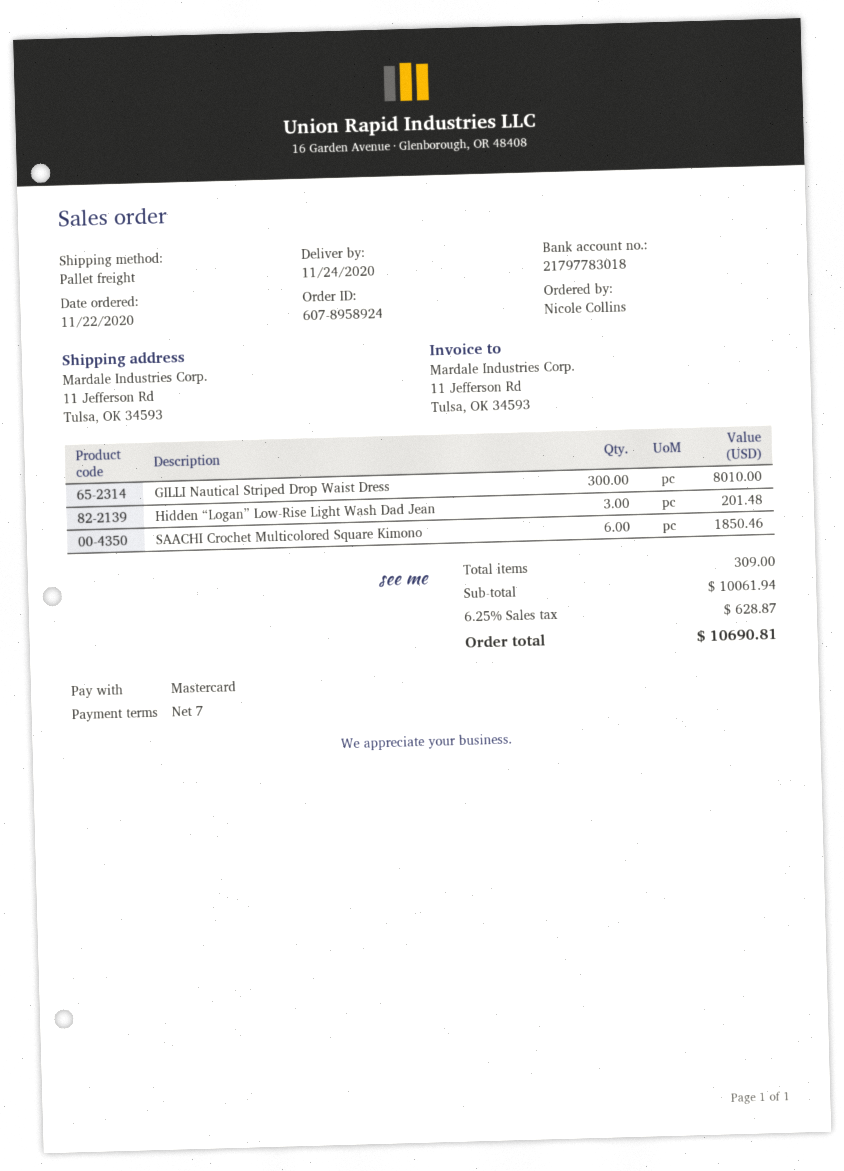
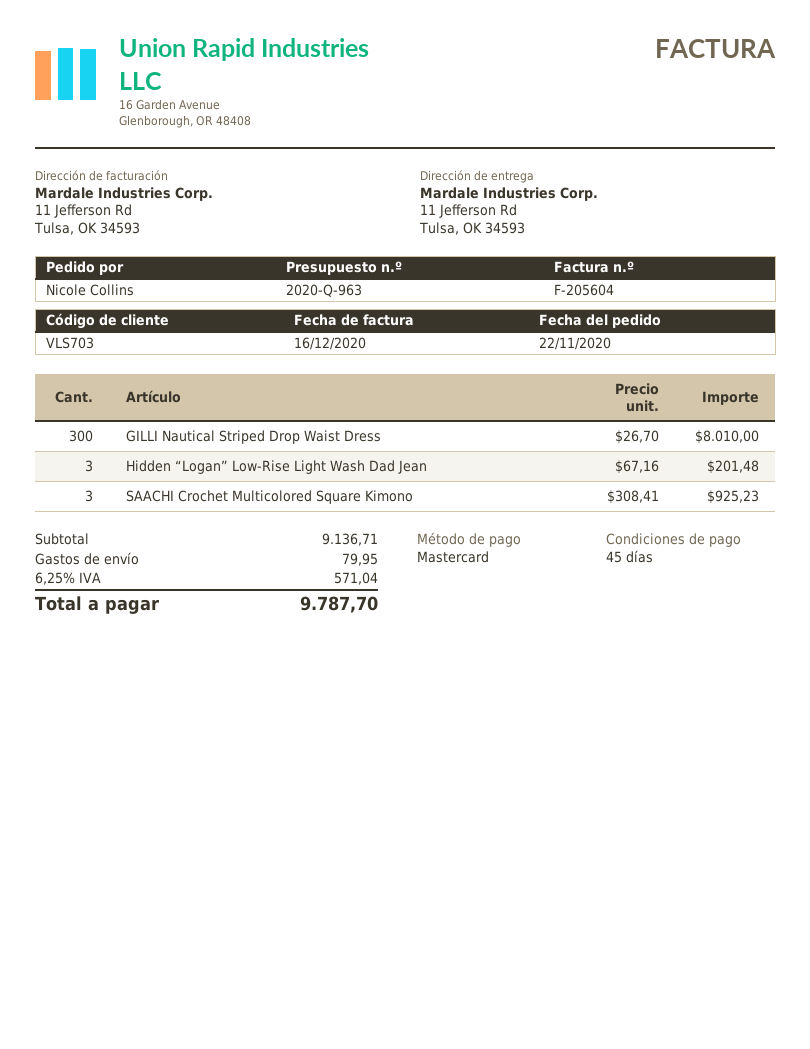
payment terms: 7 days -> 45 days
SAACHI Crochet Multicolored Square Kimono: 6 for 1850.46 -> 3 for 925.23
subtotal: 10061.94 -> 9136.71
shipping: none -> 79.95
tax: 6.25% = 628.87 -> 6.25% = 571.04
total: 10690.81 -> 9787.70

